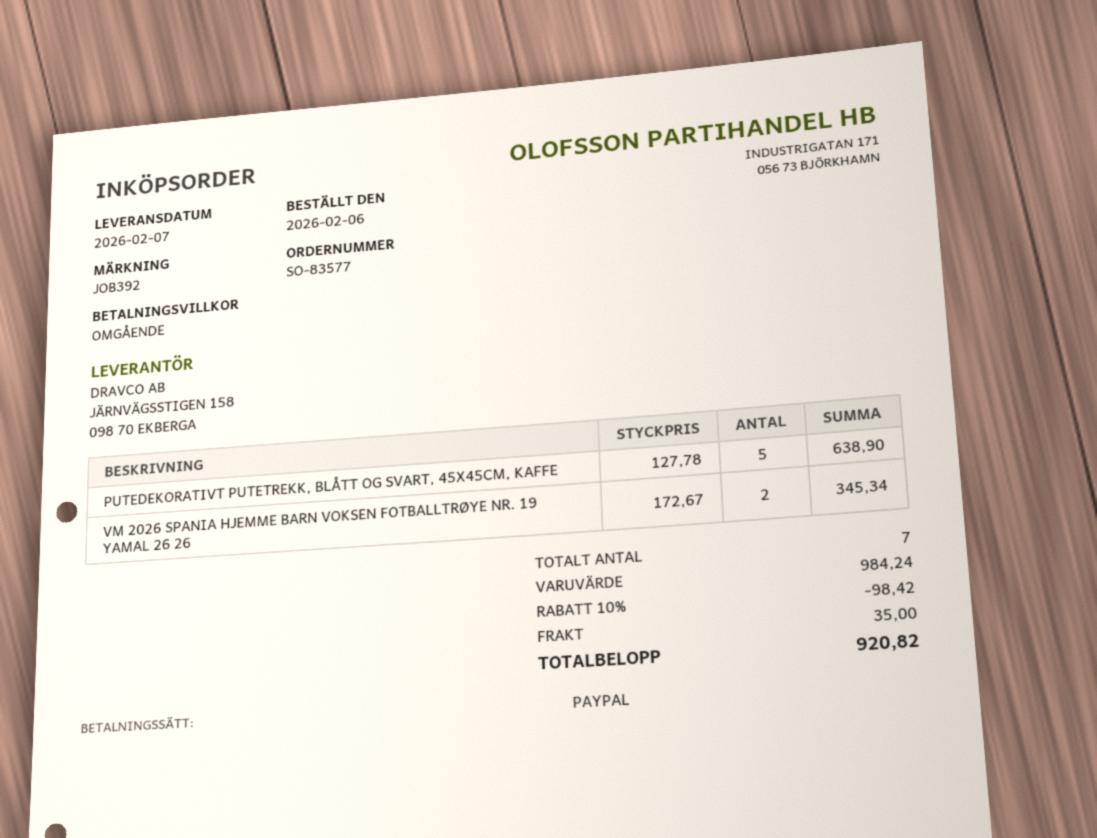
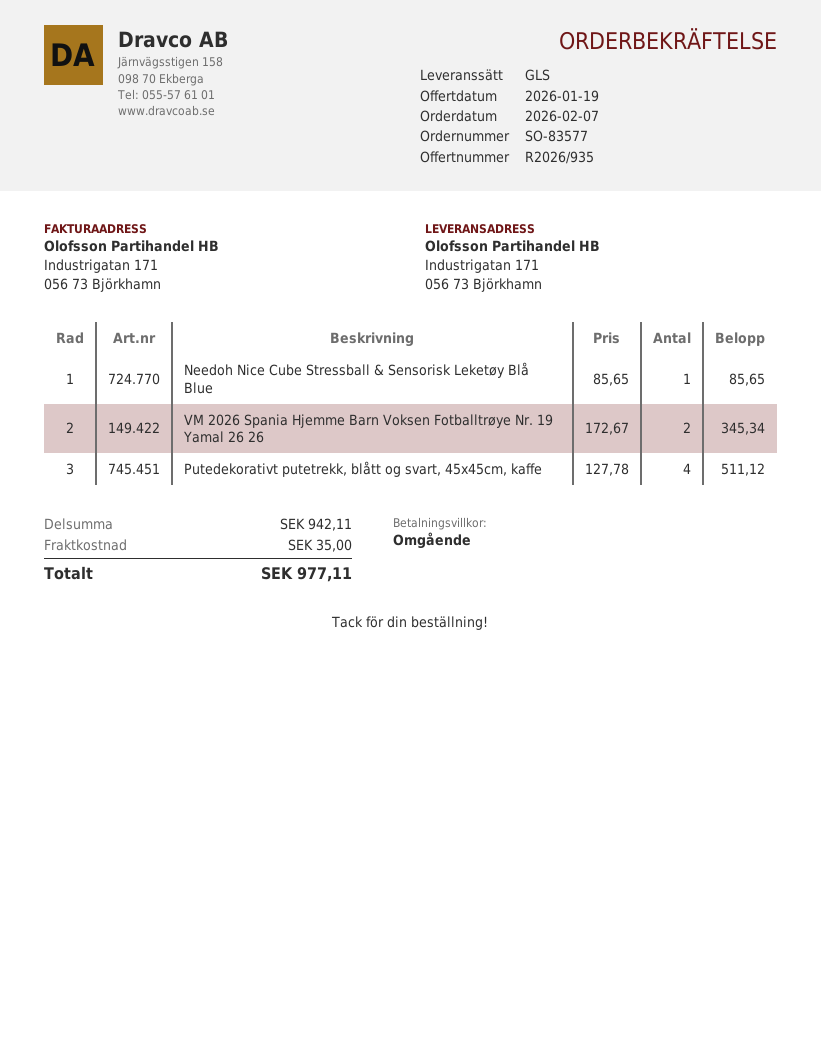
order date: 2026-02-06 -> 2026-02-07
PUTEDEKORATIVT PUTETREKK, BLÅTT OG SVART, 45X45CM, KAFFE: 5 x 127.78 = 638.90 -> 4 x 127.78 = 511.12
Needoh Nice Cube Stressball & Sensorisk Leketøy Blå Blue: none -> 1 x 85.65 = 85.65
subtotal: 984.24 -> 942.11
discount: 10% = 98.42 -> none
total: 920.82 -> 977.11

